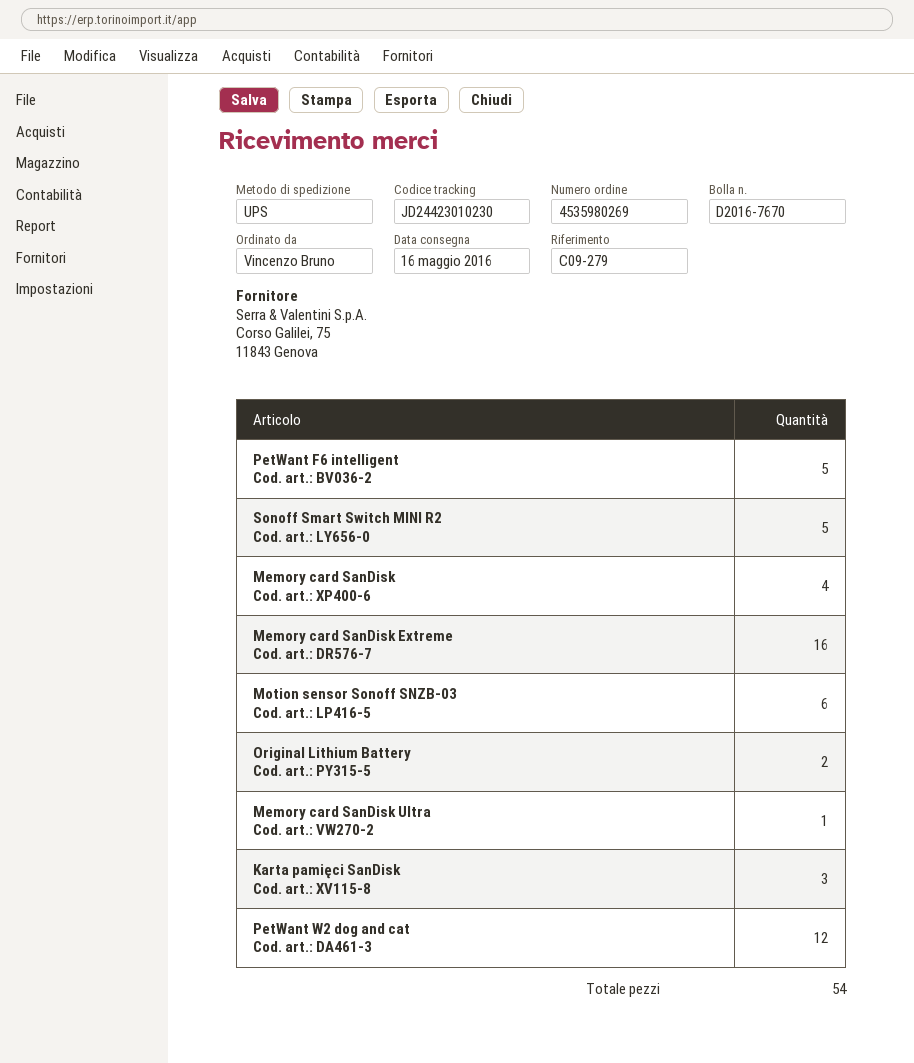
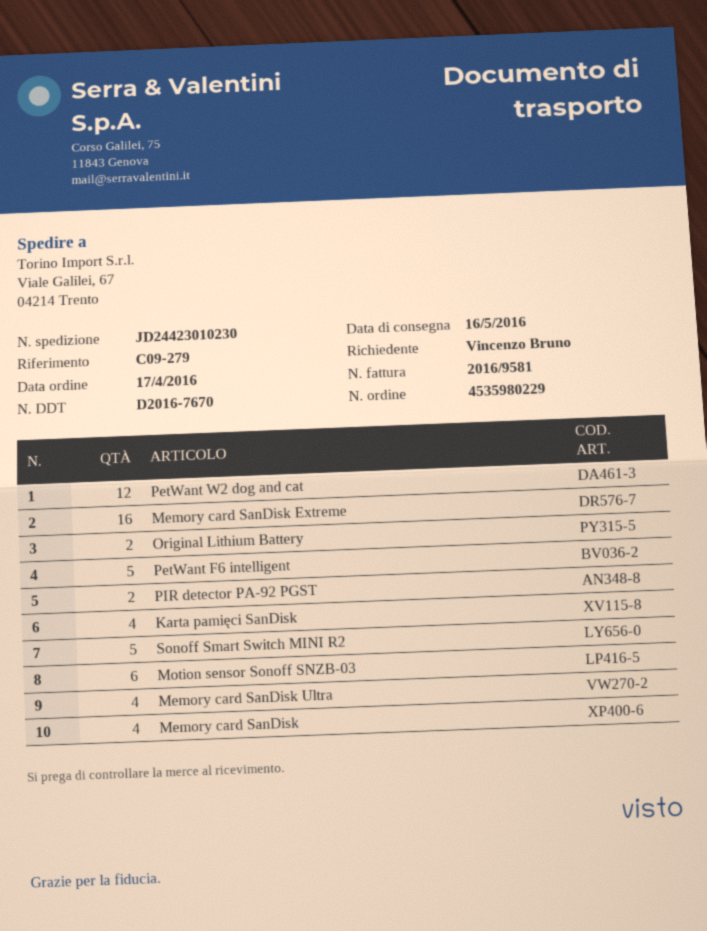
order number: 4535980269 -> 4535980229
Memory card SanDisk Ultra: 1 -> 4
Karta pamięci SanDisk: 3 -> 4
PIR detector PA-92 PGST: none -> 2

